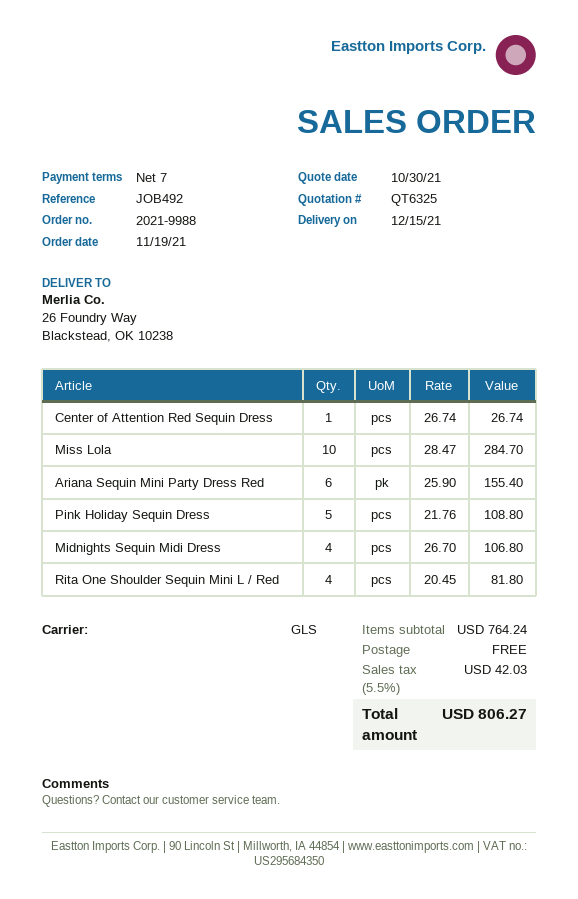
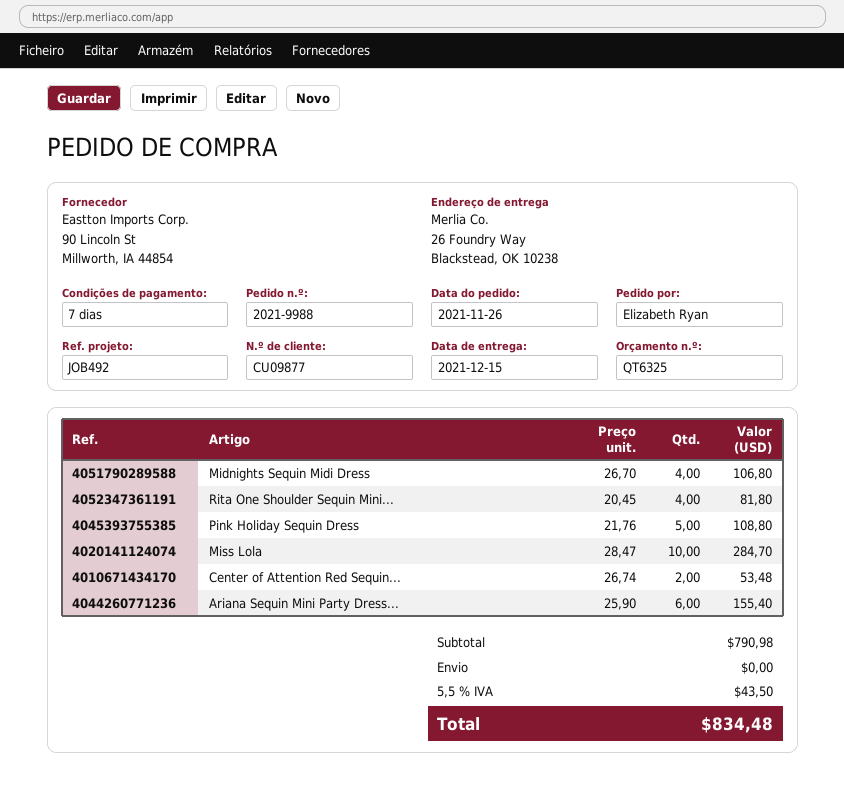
order date: 2021-11-19 -> 2021-11-26
Center of Attention Red Sequin Dress: 1 x 26.74 = 26.74 -> 2 x 26.74 = 53.48
subtotal: 764.24 -> 790.98
tax: 5.5% = 42.03 -> 5.5% = 43.50
total: 806.27 -> 834.48

